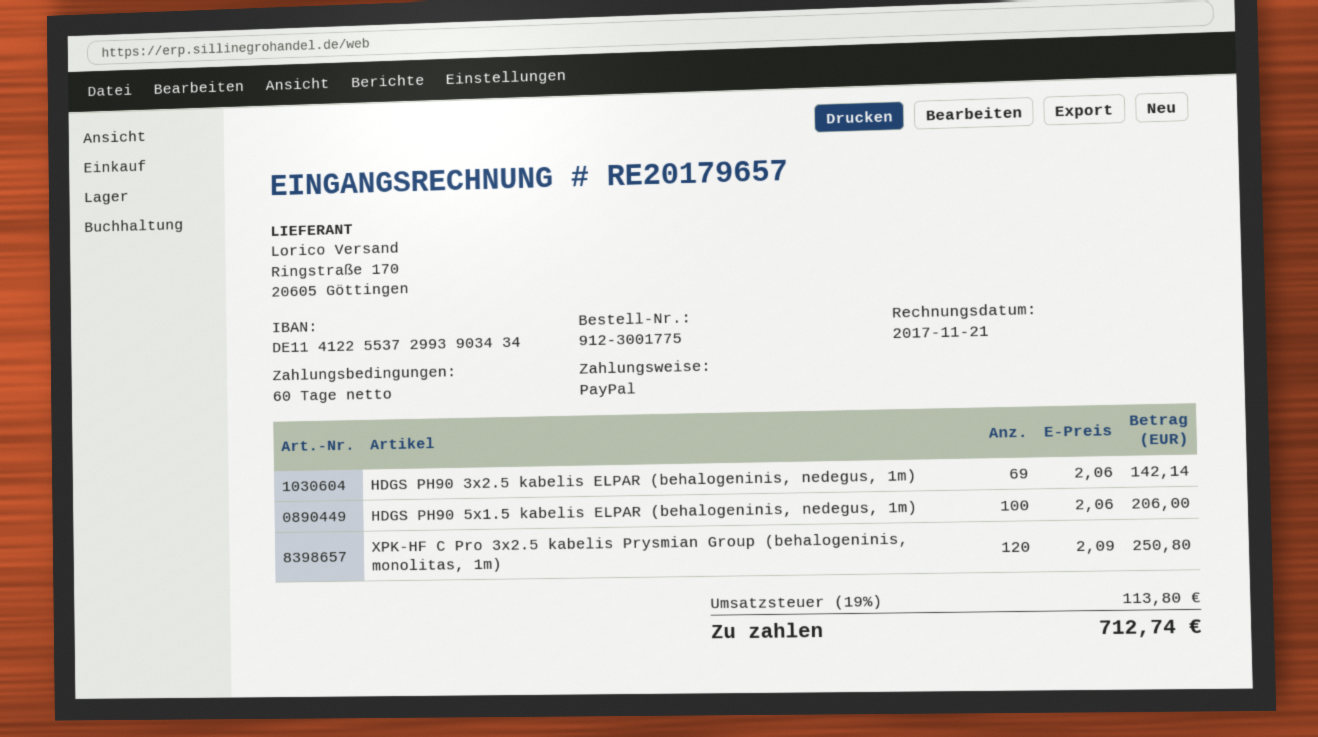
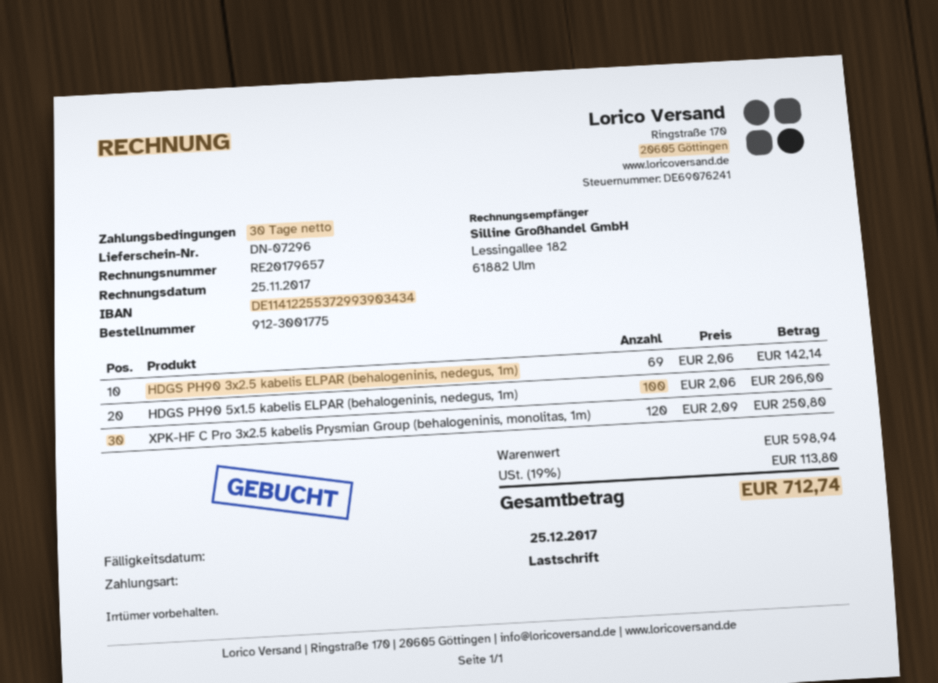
invoice date: 2017-11-21 -> 2017-11-25
payment terms: 60 days -> 30 days
payment method: PayPal -> direct debit

